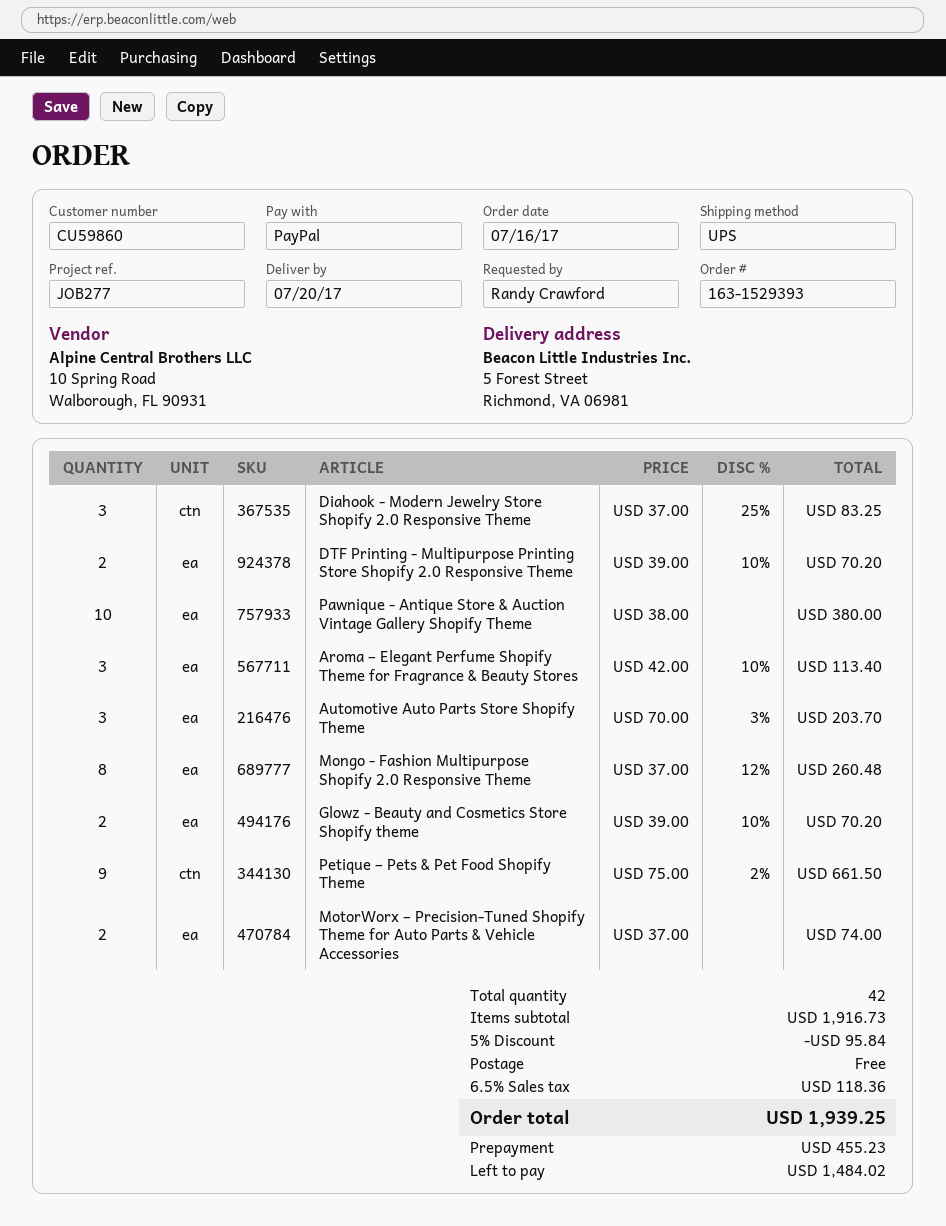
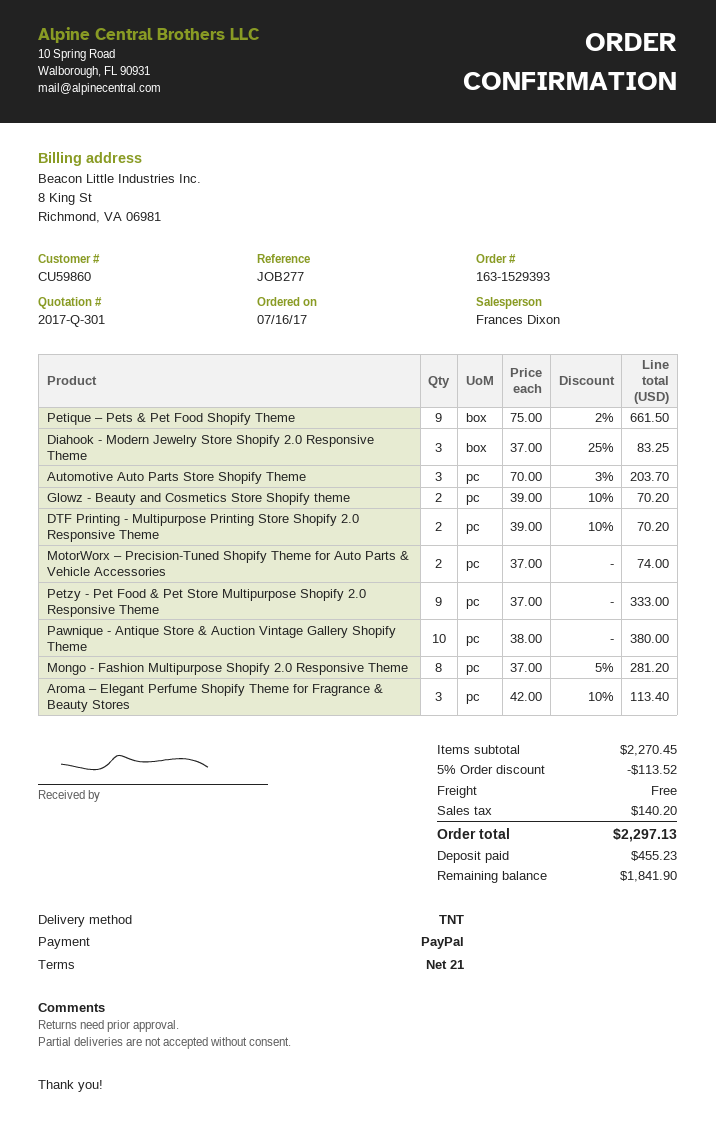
shipping method: UPS -> TNT
Mongo - Fashion Multipurpose Shopify 2.0 Responsive Theme: 8 x 37.00 - 12% = 260.48 -> 8 x 37.00 - 5% = 281.20
Petzy - Pet Food & Pet Store Multipurpose Shopify 2.0 Responsive Theme: none -> 9 x 37.00 = 333.00
subtotal: 1916.73 -> 2270.45
discount: 5% = 95.84 -> 5% = 113.52
tax: 118.36 -> 140.20
total: 1939.25 -> 2297.13
balance: 1484.02 -> 1841.90

